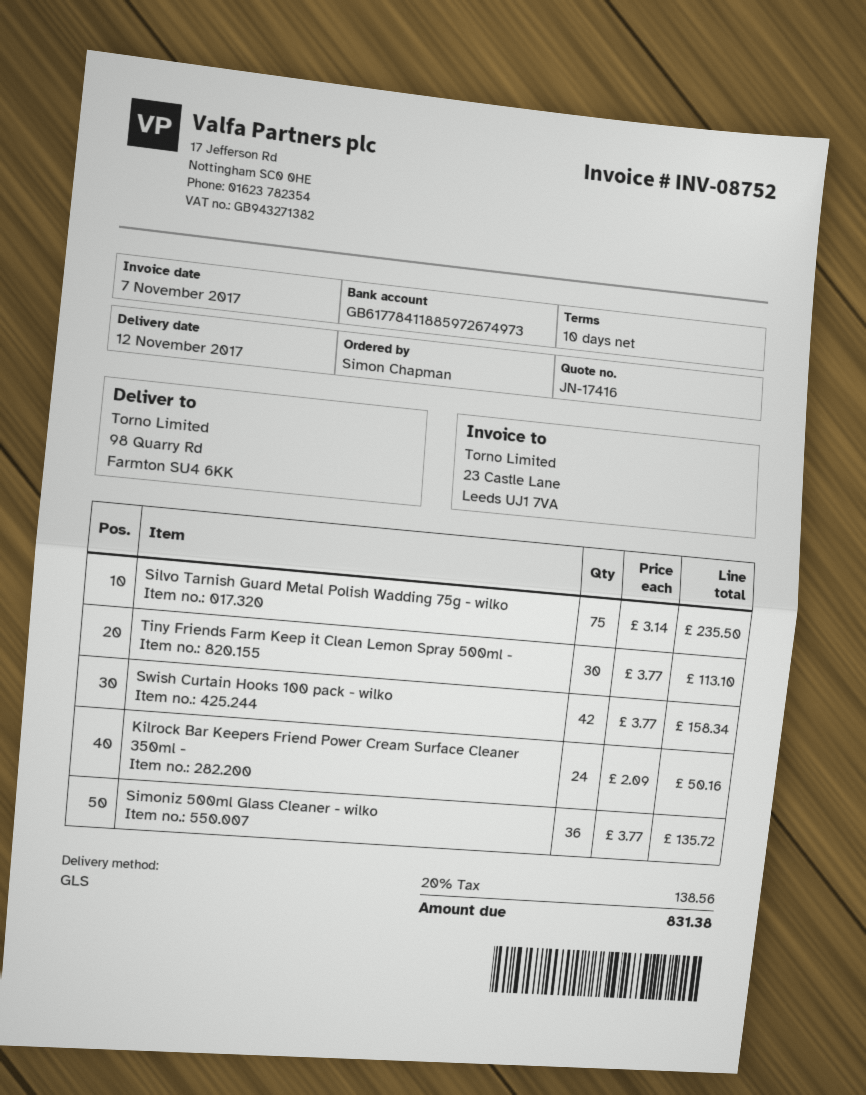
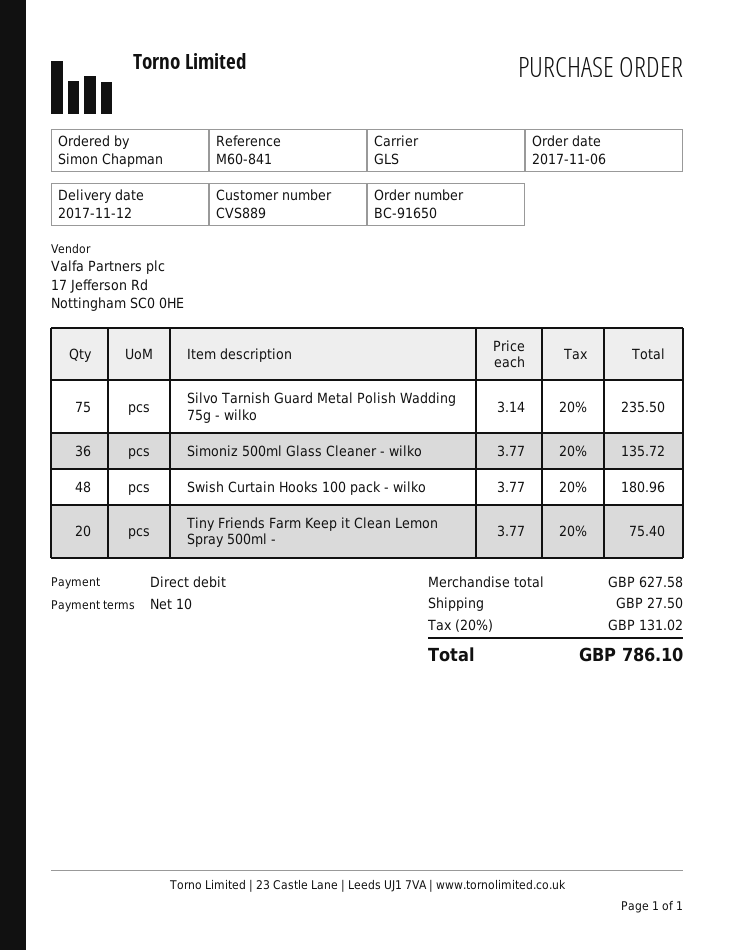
Tiny Friends Farm Keep it Clean Lemon Spray 500ml -: 30 x 3.77 = 113.10 -> 20 x 3.77 = 75.40
Swish Curtain Hooks 100 pack - wilko: 42 x 3.77 = 158.34 -> 48 x 3.77 = 180.96
Kilrock Bar Keepers Friend Power Cream Surface Cleaner 350ml -: 24 x 2.09 = 50.16 -> none
shipping: none -> 27.50
tax: 20% = 138.56 -> 20% = 131.02
total: 831.38 -> 786.10

